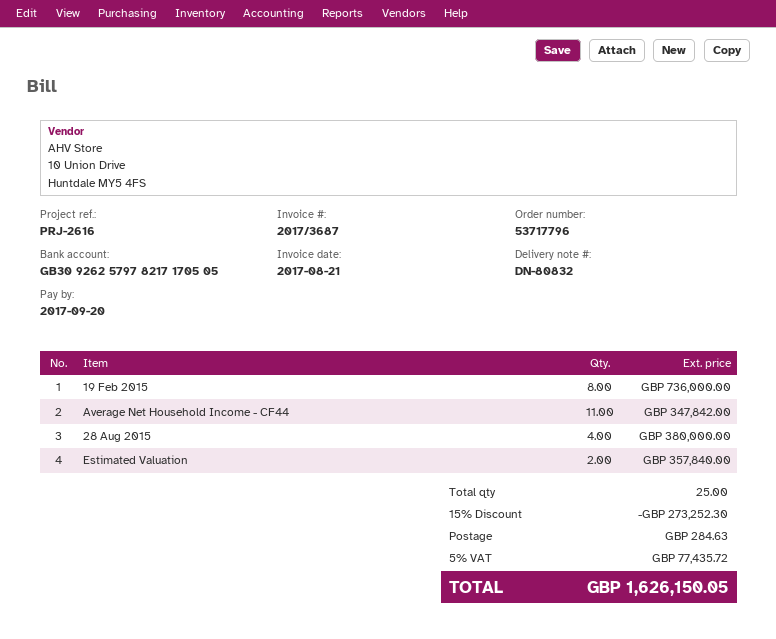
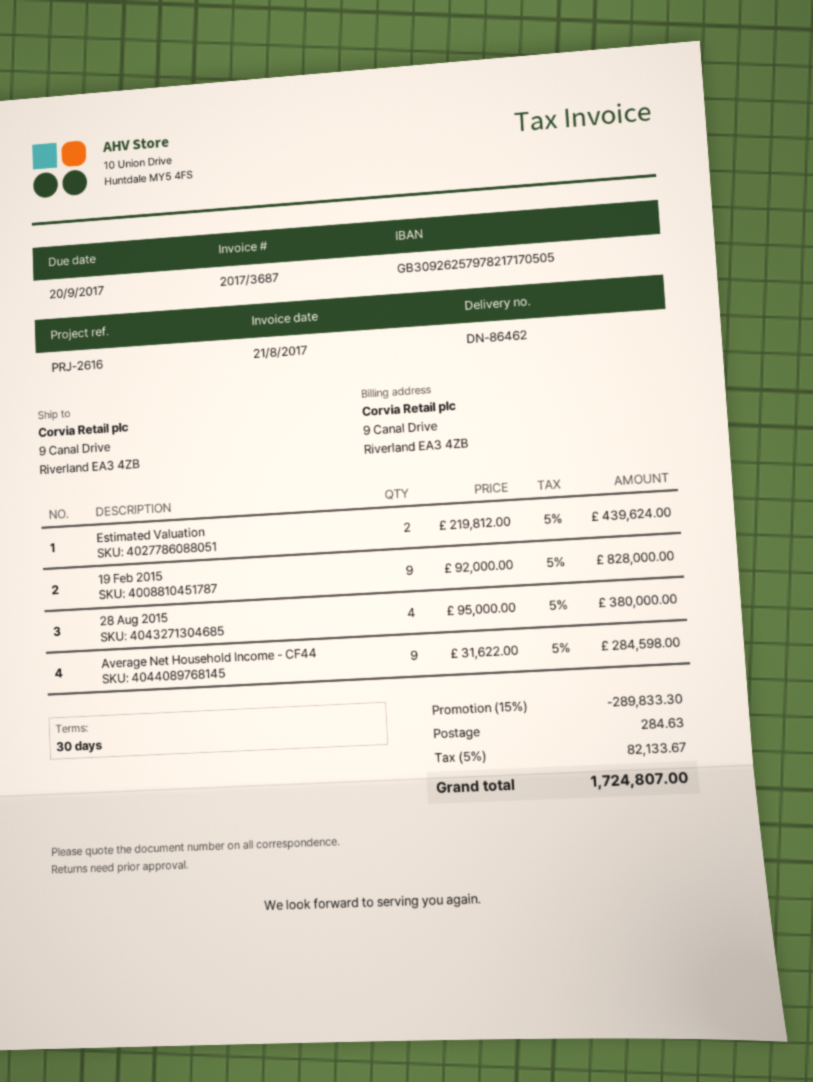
delivery note number: DN-80832 -> DN-86462
19 Feb 2015: 8 for 736000.00 -> 9 for 828000.00
Average Net Household Income - CF44: 11 for 347842.00 -> 9 for 284598.00
Estimated Valuation: 2 for 357840.00 -> 2 for 439624.00
discount: 15% = 273252.30 -> 15% = 289833.30
tax: 5% = 77435.72 -> 5% = 82133.67
total: 1626150.05 -> 1724807.00

